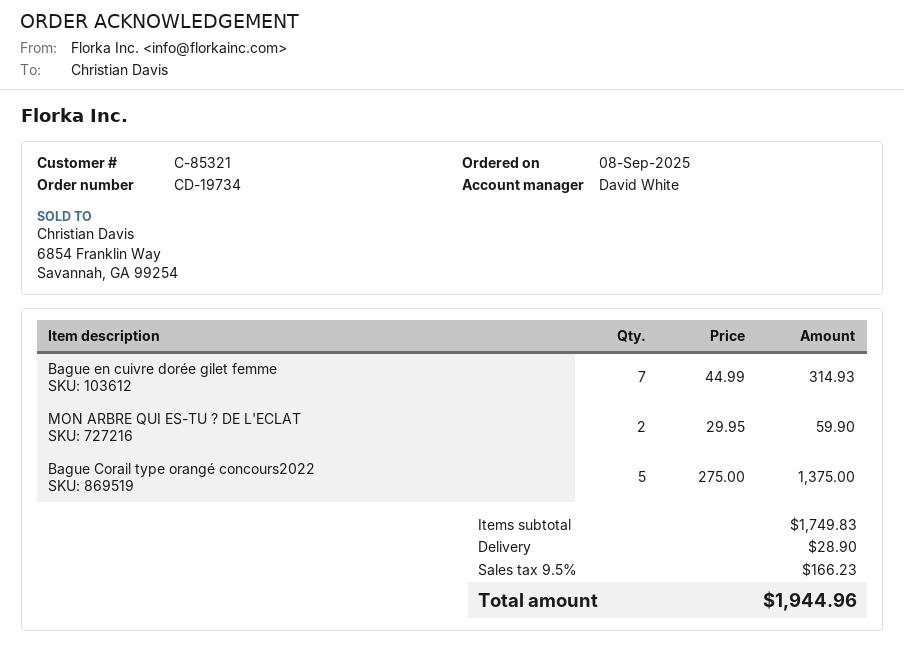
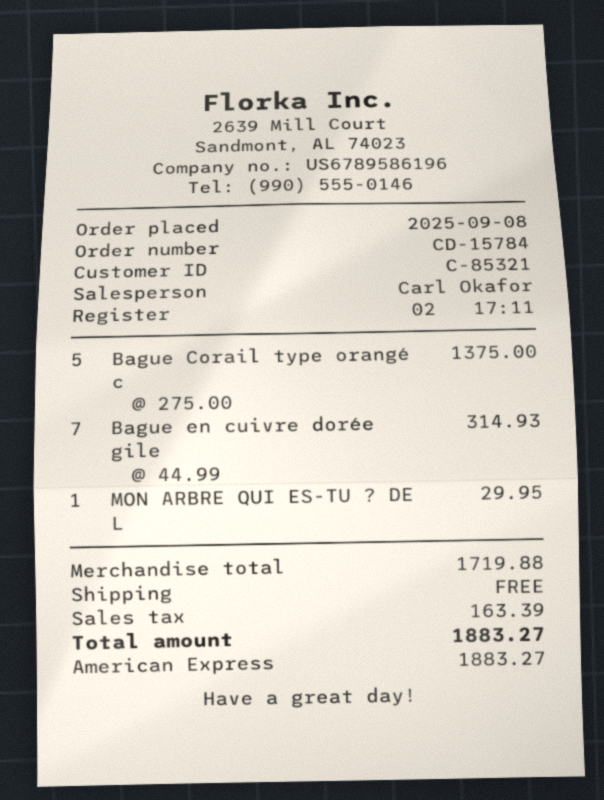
order number: CD-19734 -> CD-15784
sales rep: David White -> Carl Okafor
MON ARBRE QUI ES-TU ? DE L'ECLAT: 2 x 29.95 = 59.90 -> 1 x 29.95 = 29.95
subtotal: 1749.83 -> 1719.88
shipping: 28.90 -> 0.00
tax: 166.23 -> 163.39
total: 1944.96 -> 1883.27

